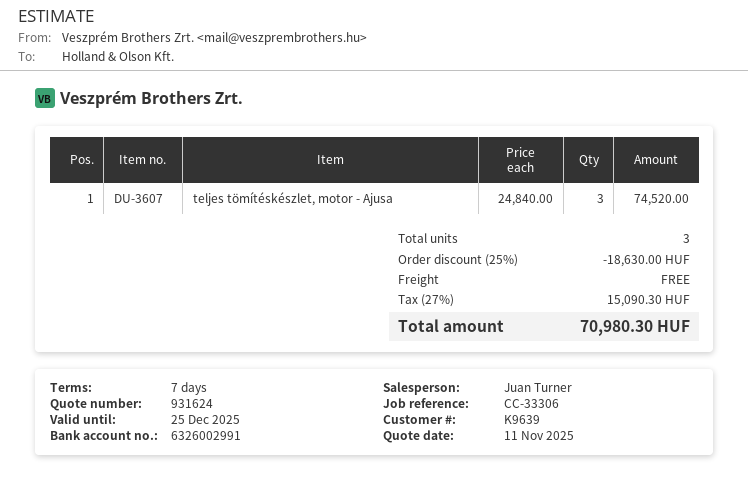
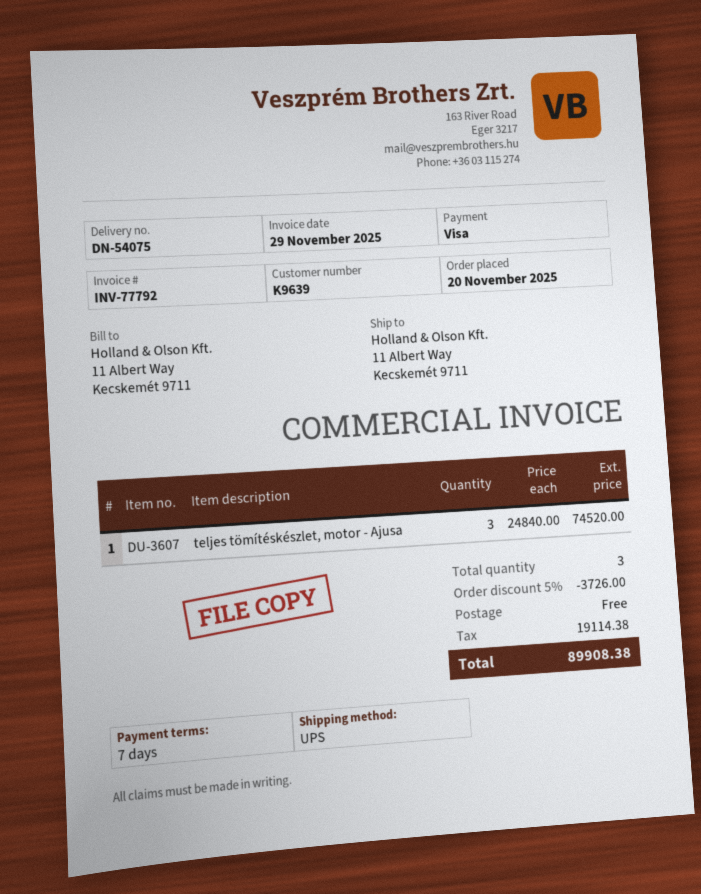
discount: 25% = 18630.00 -> 5% = 3726.00
tax: 15090.30 -> 19114.38
total: 70980.30 -> 89908.38

